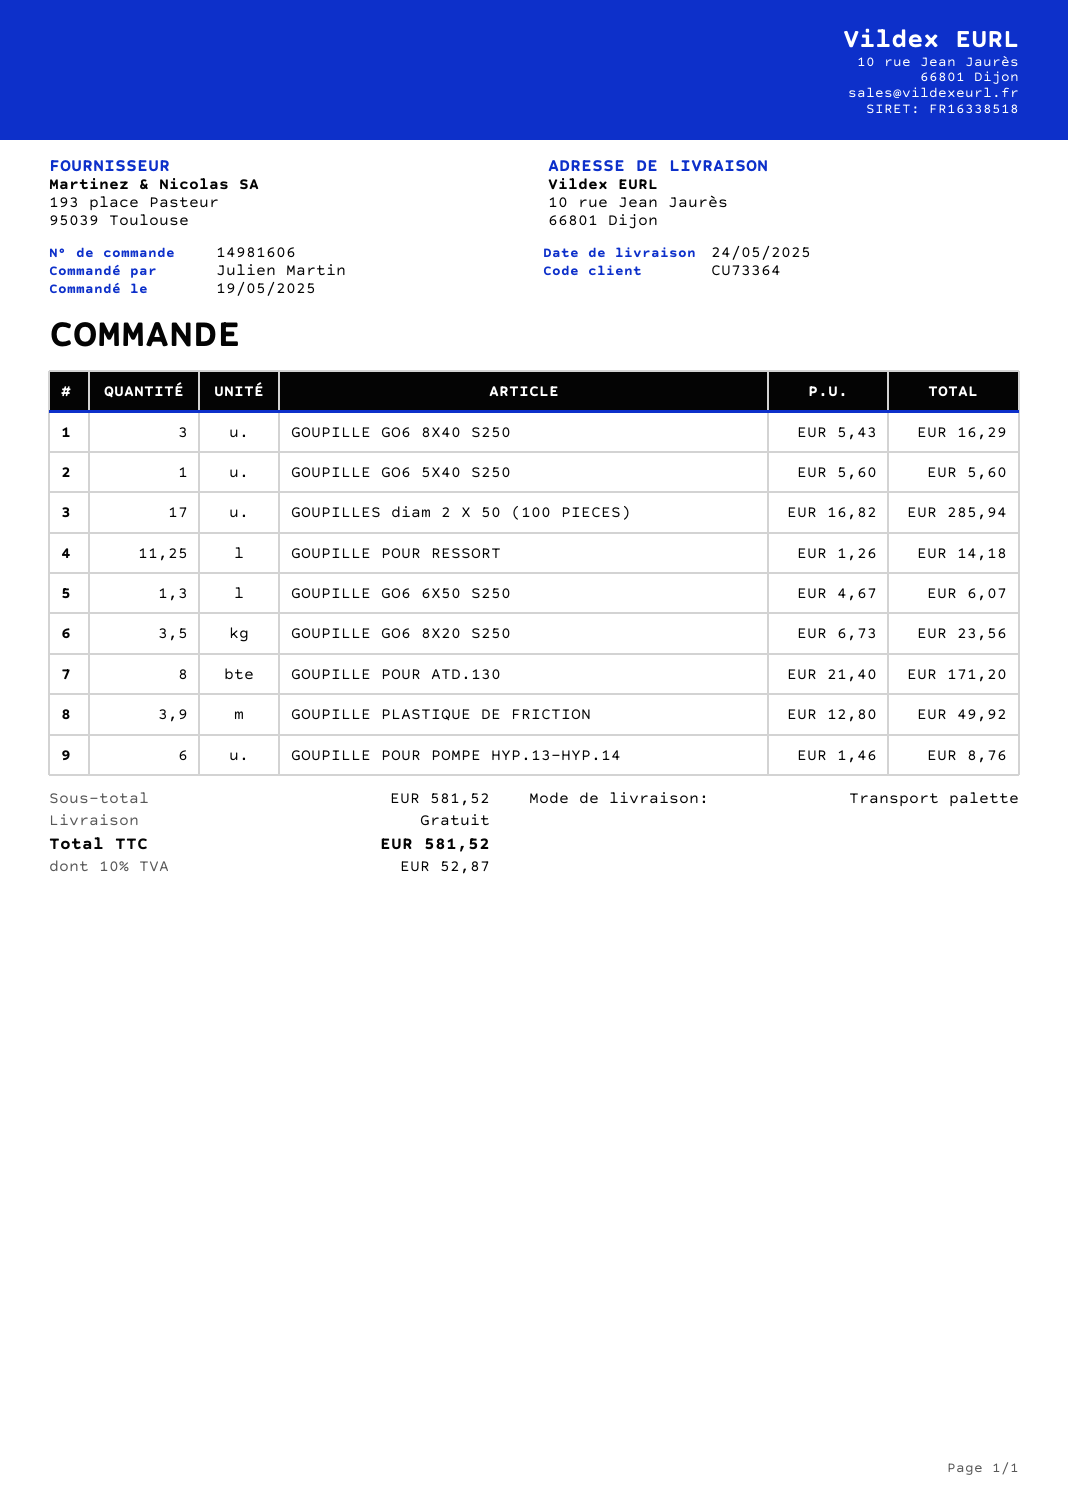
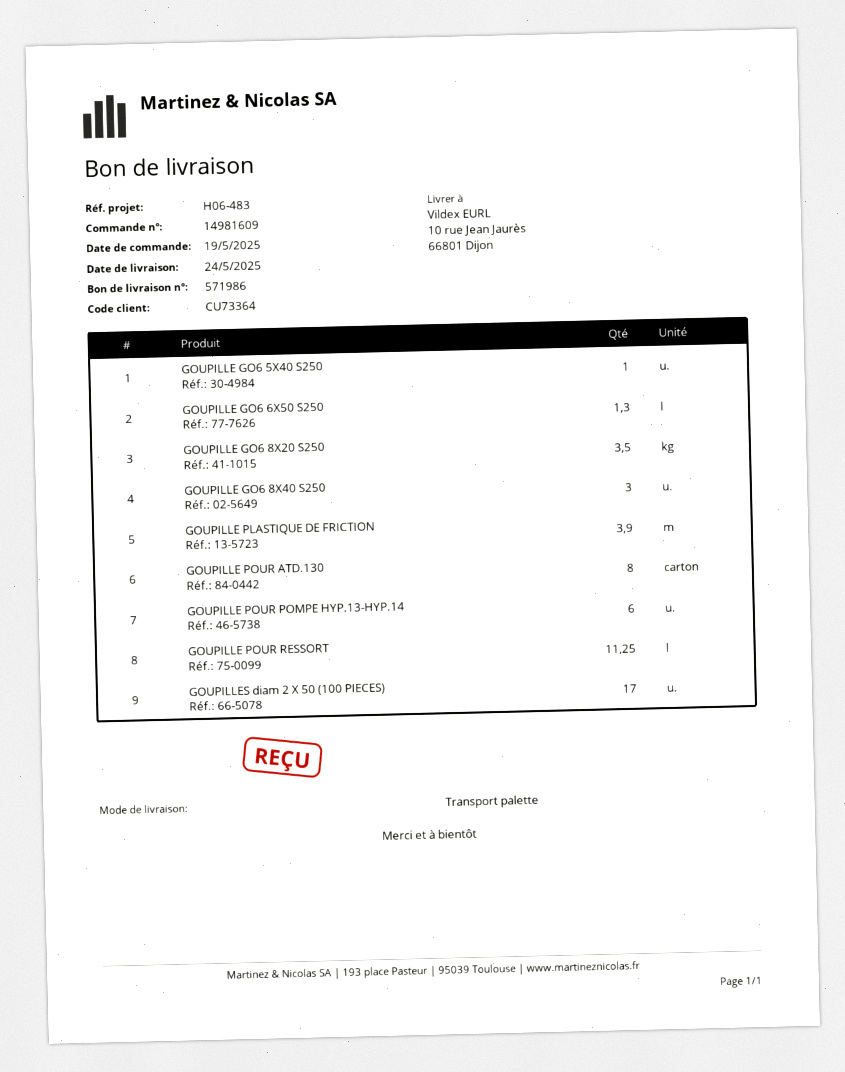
order number: 14981606 -> 14981609

